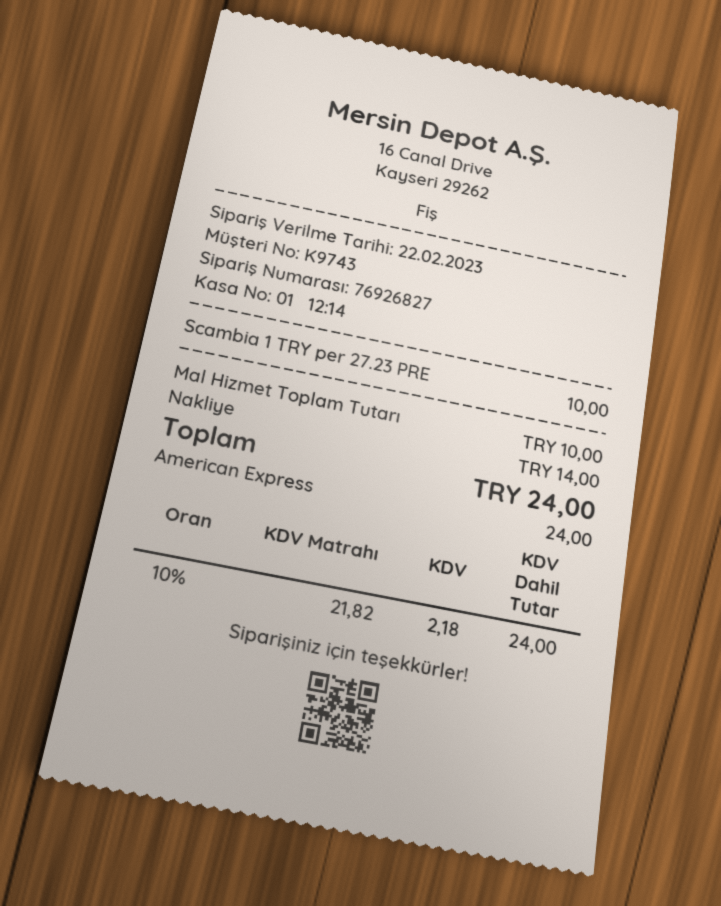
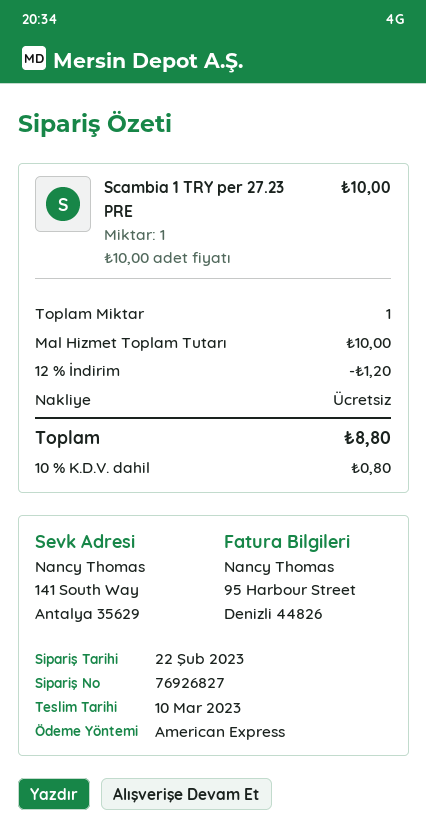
discount: none -> 12% = 1.20
shipping: 14.00 -> 0.00
tax: 10% = 2.18 -> 10% = 0.80
total: 24.00 -> 8.80

